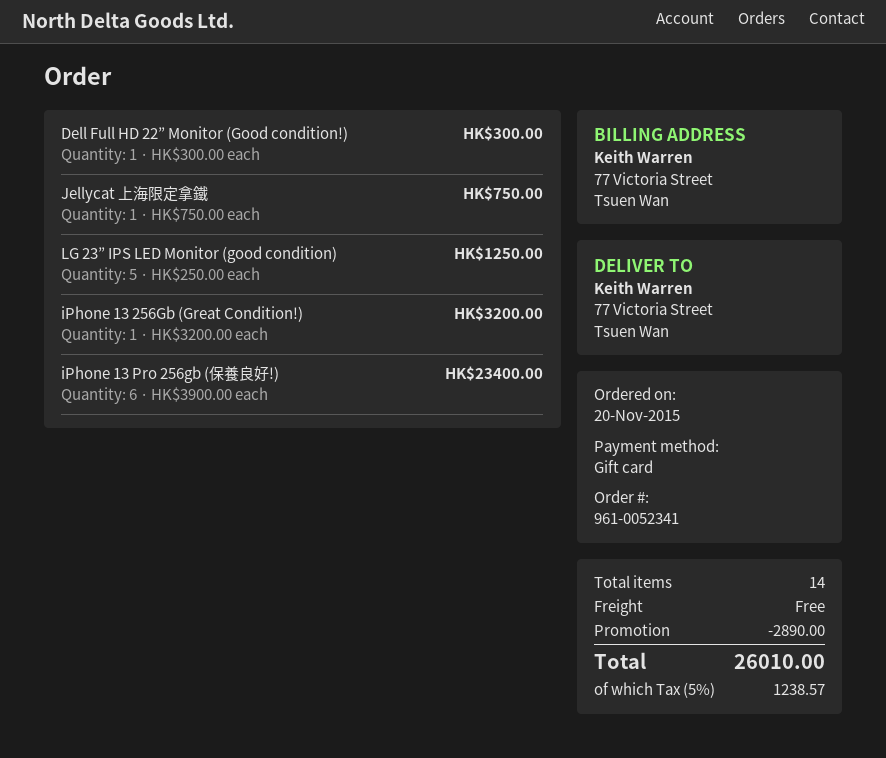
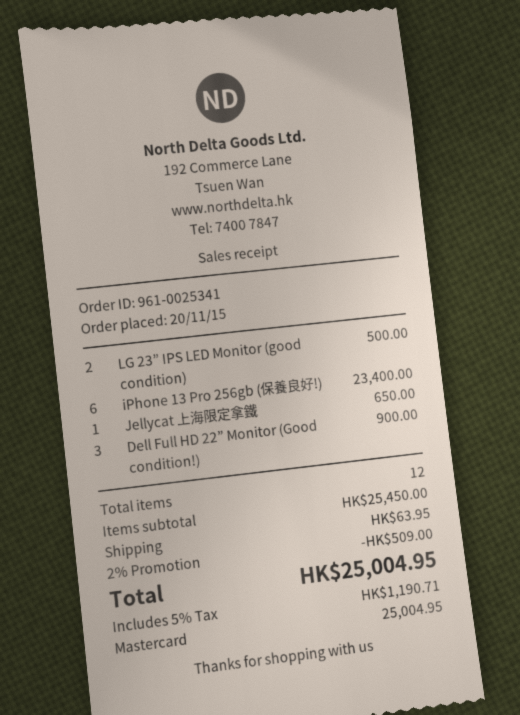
order number: 961-0052341 -> 961-0025341
payment method: gift card -> Mastercard
Dell Full HD 22” Monitor (Good condition!): 1 for 300.00 -> 3 for 900.00
Jellycat 上海限定拿鐵: 1 for 750.00 -> 1 for 650.00
LG 23” IPS LED Monitor (good condition): 5 for 1250.00 -> 2 for 500.00
iPhone 13 256Gb (Great Condition!): 1 for 3200.00 -> none
total quantity: 14 -> 12
discount: 2890.00 -> 509.00
shipping: 0.00 -> 63.95
tax: 5% = 1238.57 -> 5% = 1190.71
total: 26010.00 -> 25004.95

